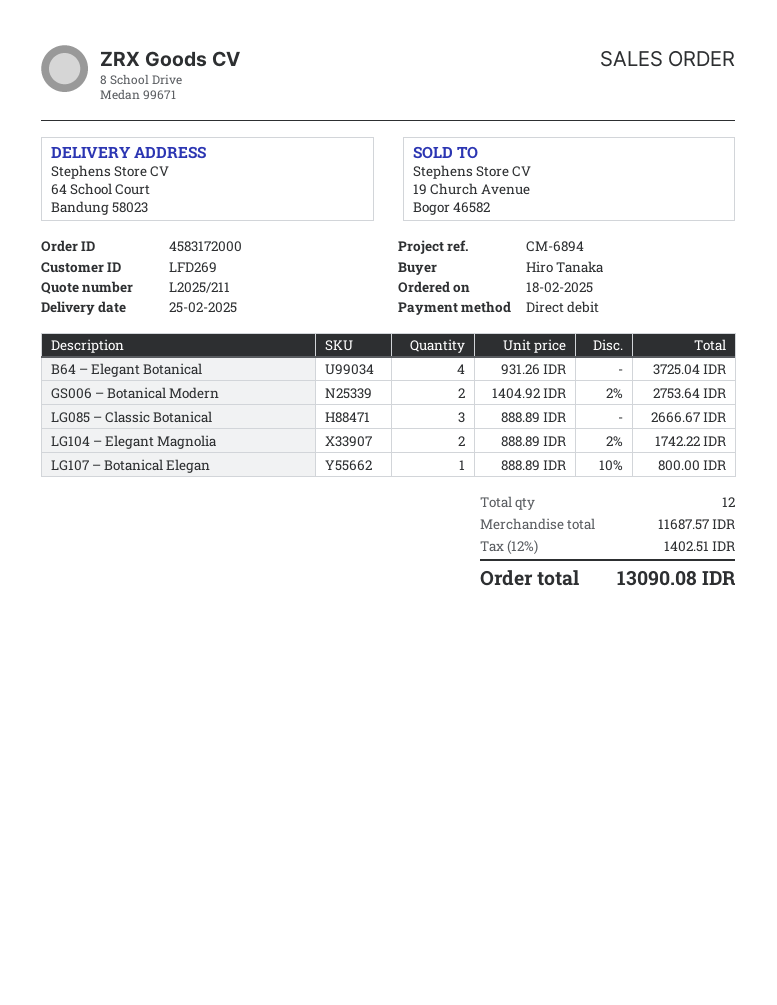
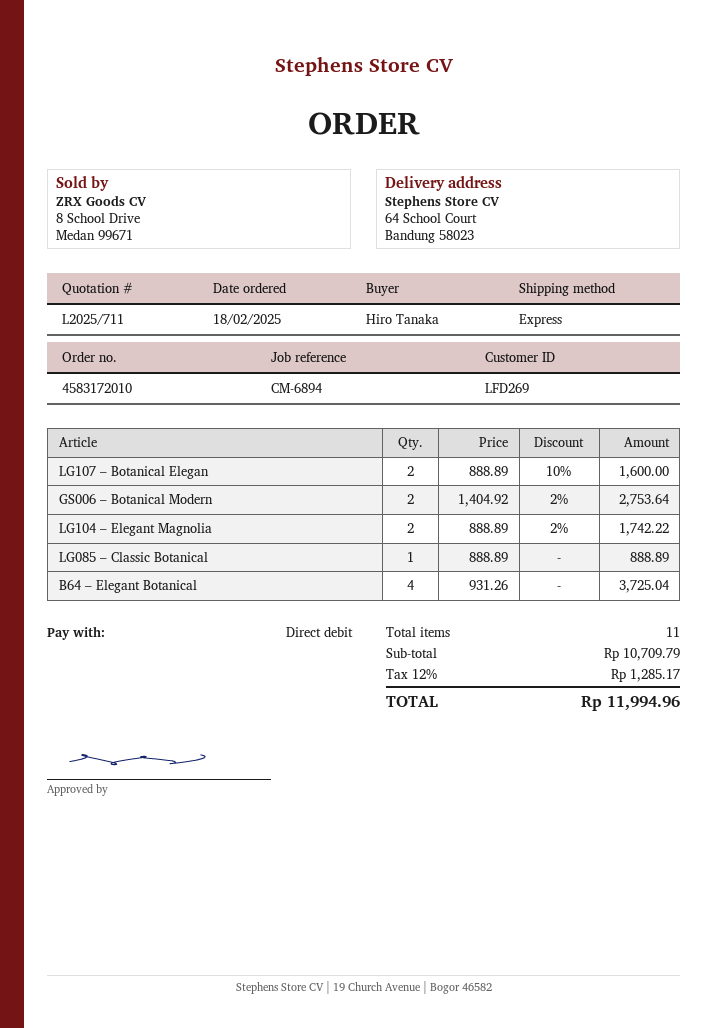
quote number: L2025/211 -> L2025/711
order number: 4583172000 -> 4583172010
LG085 – Classic Botanical: 3 x 888.89 = 2666.67 -> 1 x 888.89 = 888.89
LG107 – Botanical Elegan: 1 x 888.89 - 10% = 800.00 -> 2 x 888.89 - 10% = 1600.00
total quantity: 12 -> 11
subtotal: 11687.57 -> 10709.79
tax: 12% = 1402.51 -> 12% = 1285.17
total: 13090.08 -> 11994.96

